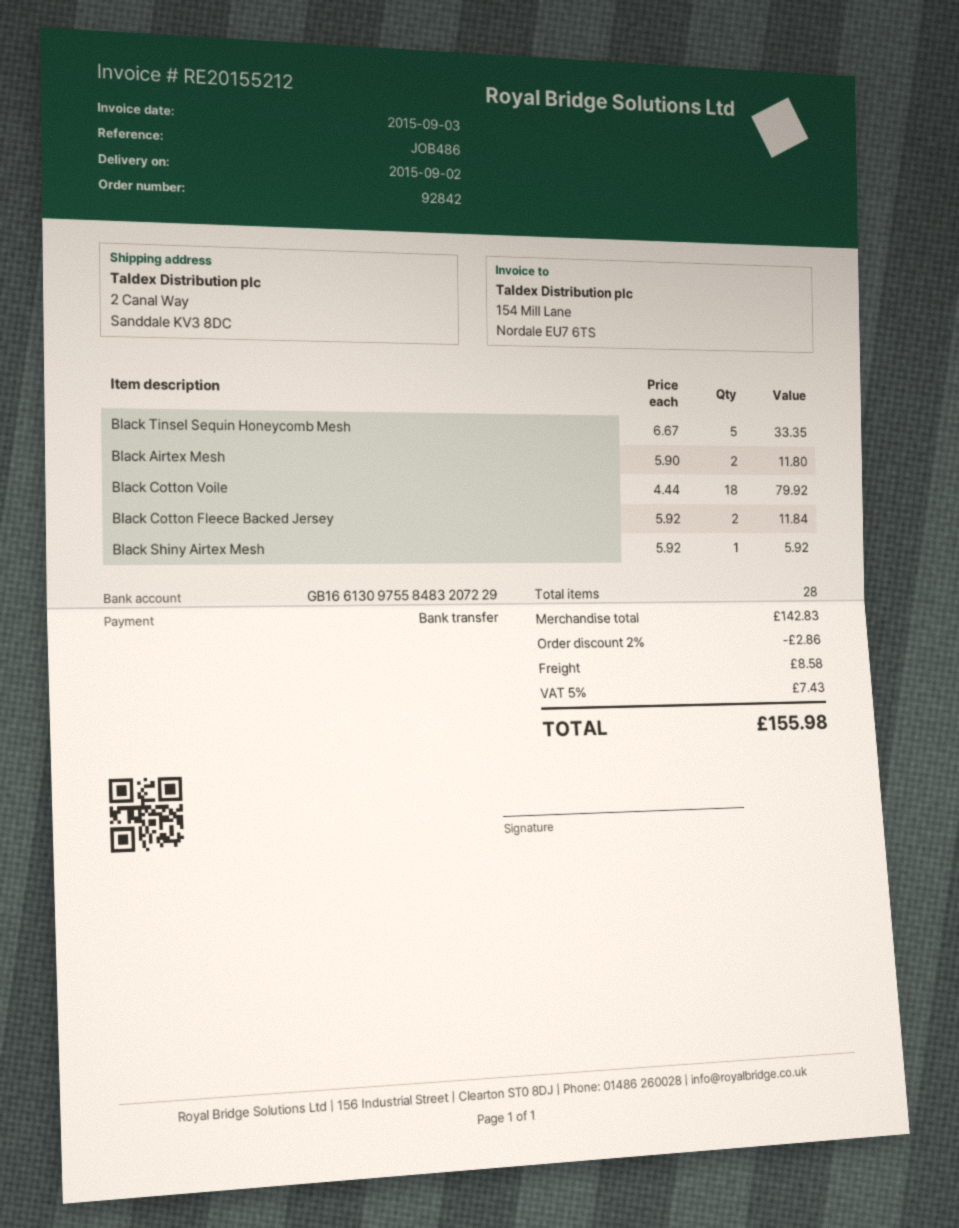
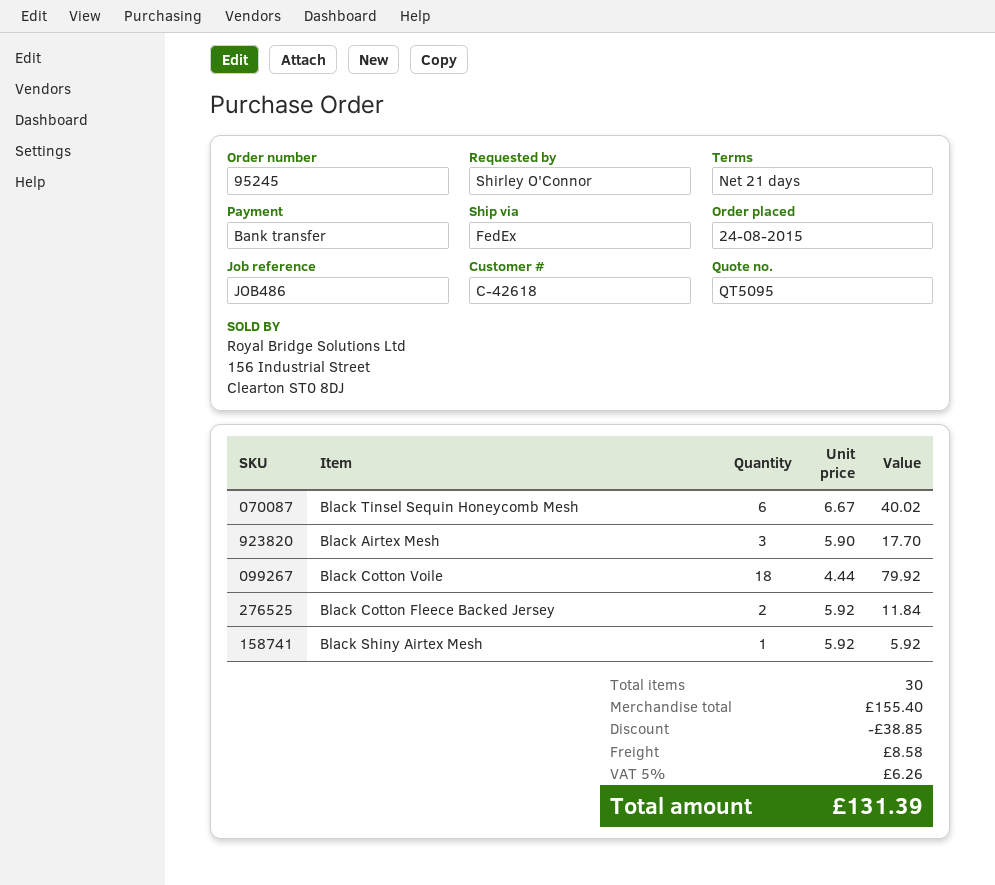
order number: 92842 -> 95245
Black Tinsel Sequin Honeycomb Mesh: 5 x 6.67 = 33.35 -> 6 x 6.67 = 40.02
Black Airtex Mesh: 2 x 5.90 = 11.80 -> 3 x 5.90 = 17.70
total quantity: 28 -> 30
subtotal: 142.83 -> 155.40
discount: 2.86 -> 38.85
tax: 5% = 7.43 -> 5% = 6.26
total: 155.98 -> 131.39

